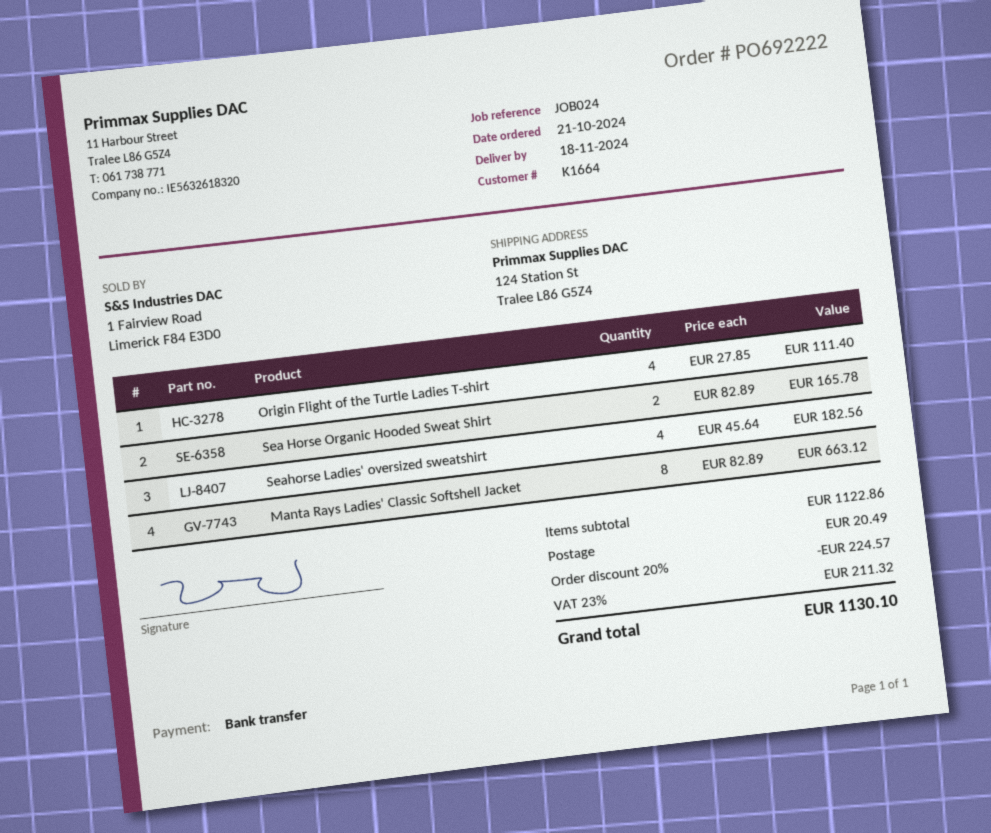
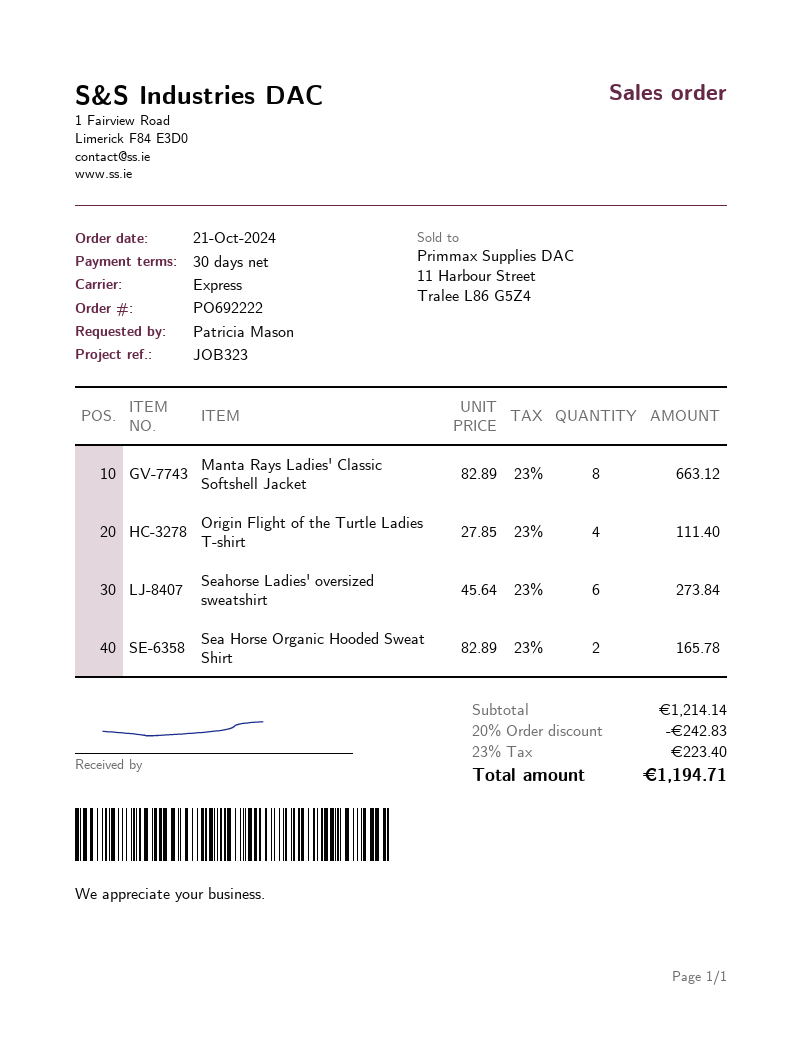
reference: JOB024 -> JOB323
Seahorse Ladies' oversized sweatshirt: 4 x 45.64 = 182.56 -> 6 x 45.64 = 273.84
subtotal: 1122.86 -> 1214.14
discount: 20% = 224.57 -> 20% = 242.83
shipping: 20.49 -> none
tax: 23% = 211.32 -> 23% = 223.40
total: 1130.10 -> 1194.71

